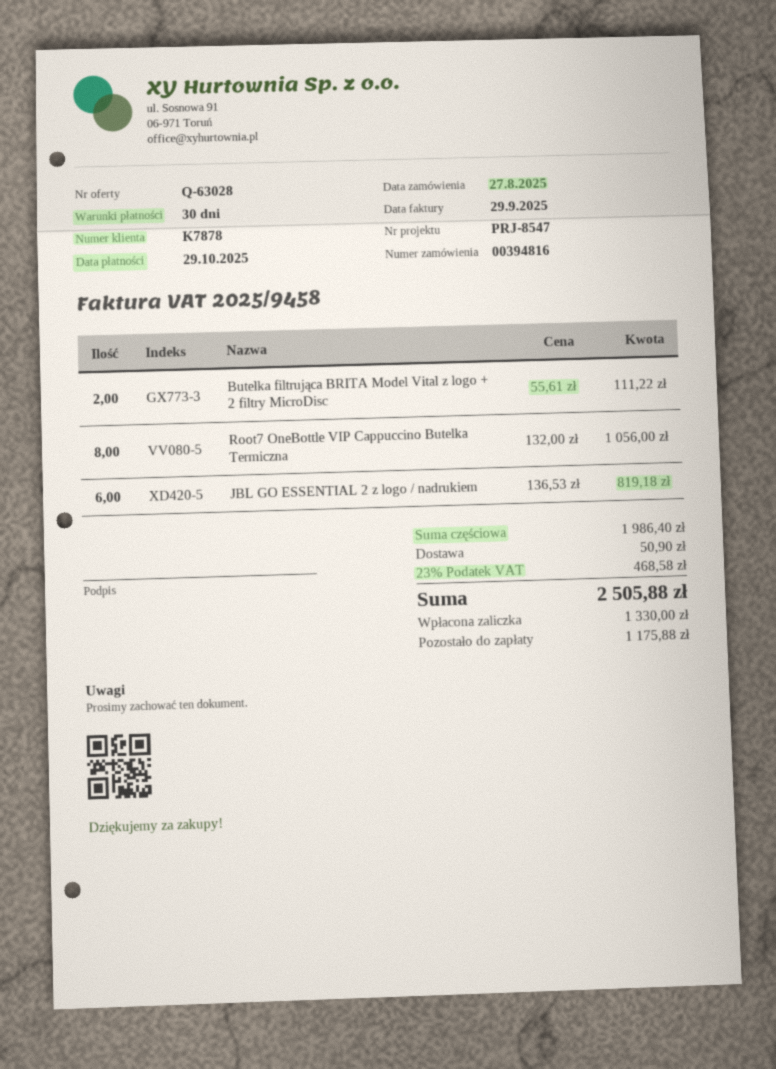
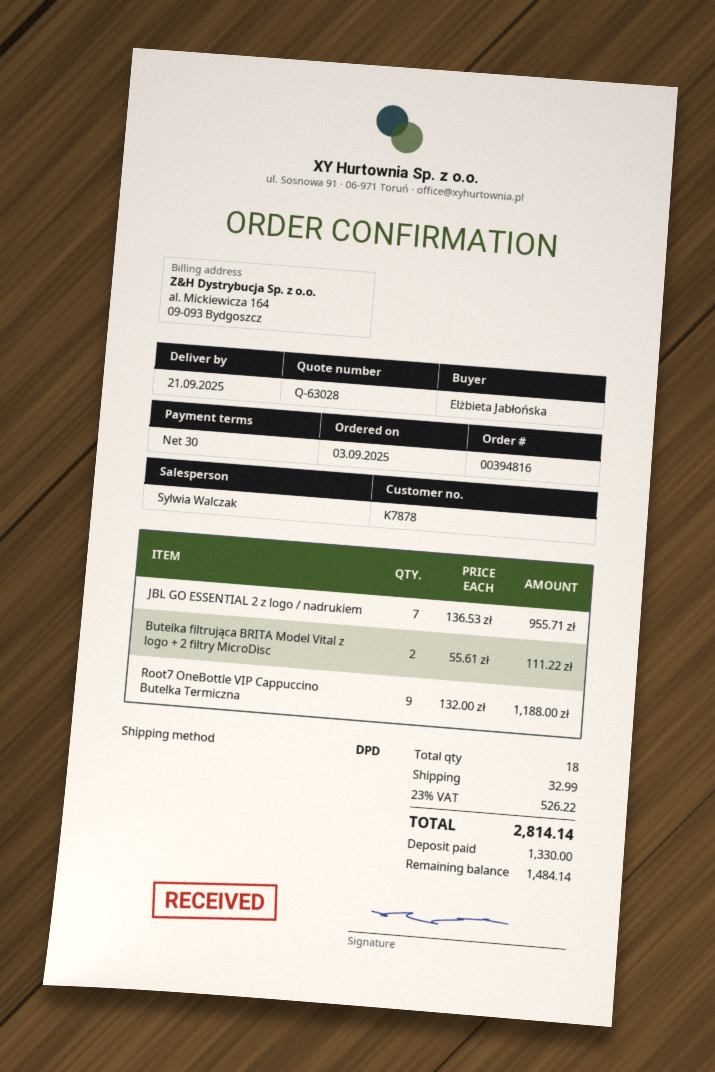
order date: 2025-08-27 -> 2025-09-03
Root7 OneBottle VIP Cappuccino Butelka Termiczna: 8 x 132.00 = 1056.00 -> 9 x 132.00 = 1188.00
JBL GO ESSENTIAL 2 z logo / nadrukiem: 6 x 136.53 = 819.18 -> 7 x 136.53 = 955.71
shipping: 50.90 -> 32.99
tax: 23% = 468.58 -> 23% = 526.22
total: 2505.88 -> 2814.14
balance: 1175.88 -> 1484.14

